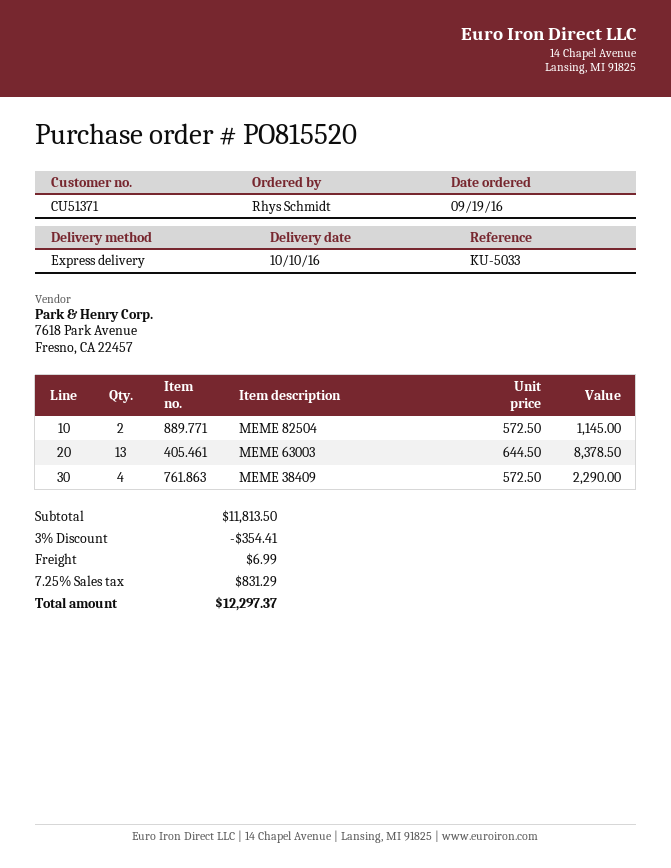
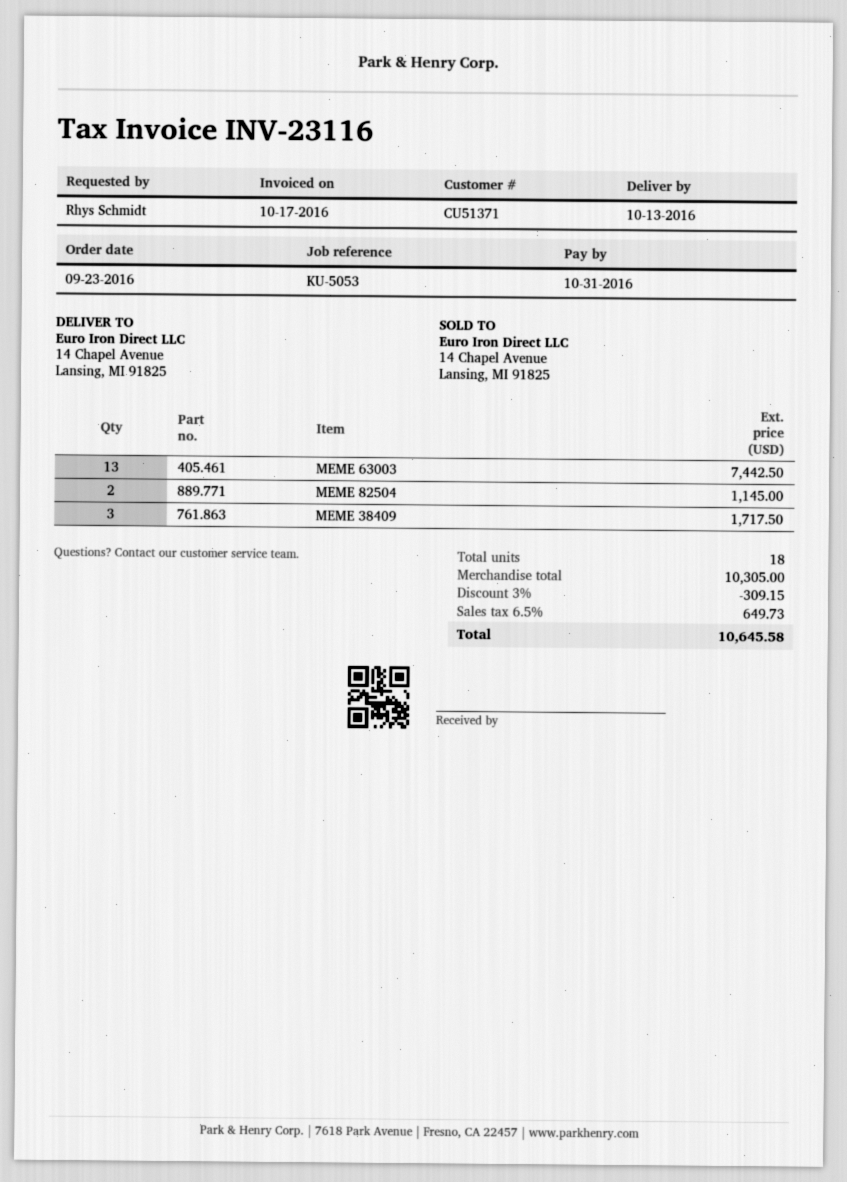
order date: 2016-09-19 -> 2016-09-23
delivery date: 2016-10-10 -> 2016-10-13
reference: KU-5033 -> KU-5053
MEME 63003: 13 for 8378.50 -> 13 for 7442.50
MEME 38409: 4 for 2290.00 -> 3 for 1717.50
subtotal: 11813.50 -> 10305.00
discount: 3% = 354.41 -> 3% = 309.15
shipping: 6.99 -> none
tax: 7.25% = 831.29 -> 6.5% = 649.73
total: 12297.37 -> 10645.58

